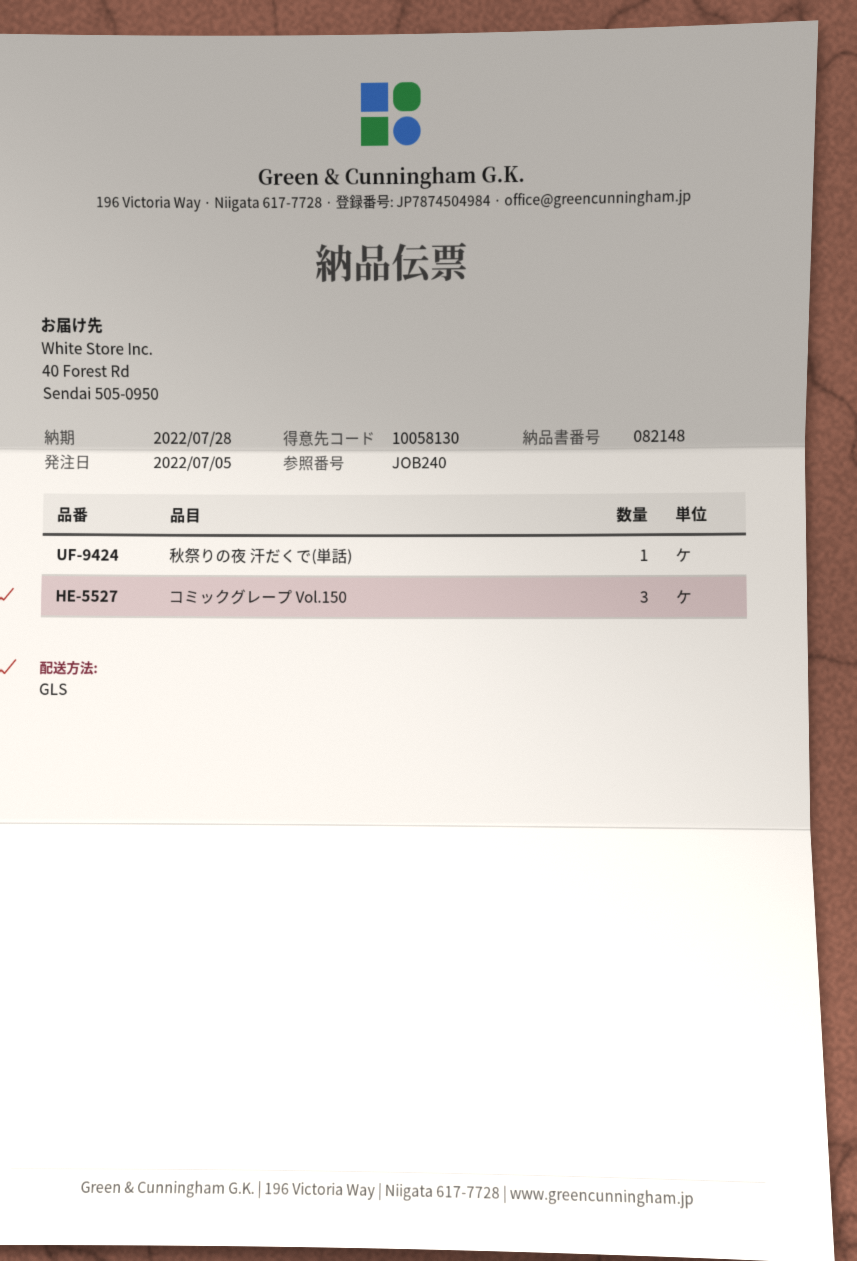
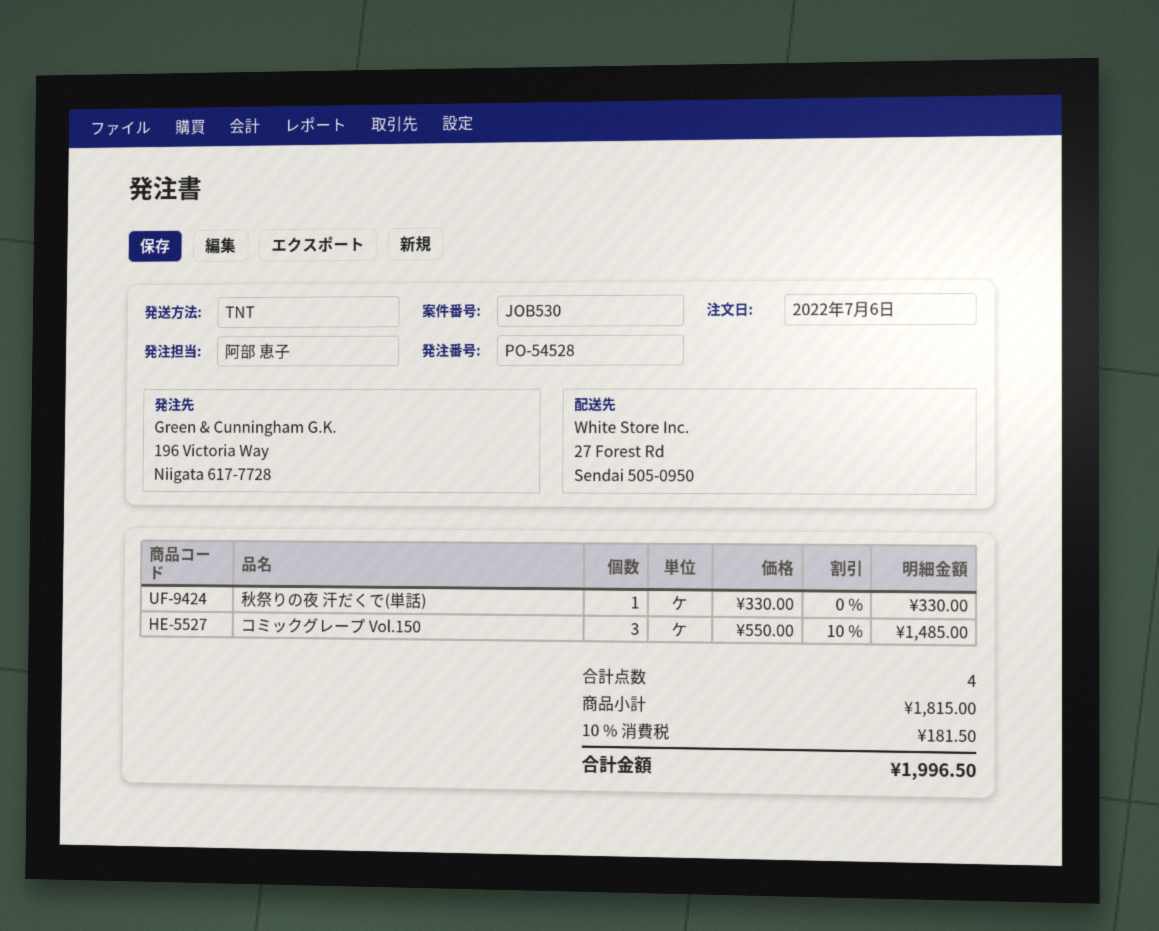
order date: 2022-07-05 -> 2022-07-06
reference: JOB240 -> JOB530
shipping method: GLS -> TNT
ship to: 40 Forest Rd, Sendai 505-0950 -> 27 Forest Rd, Sendai 505-0950

